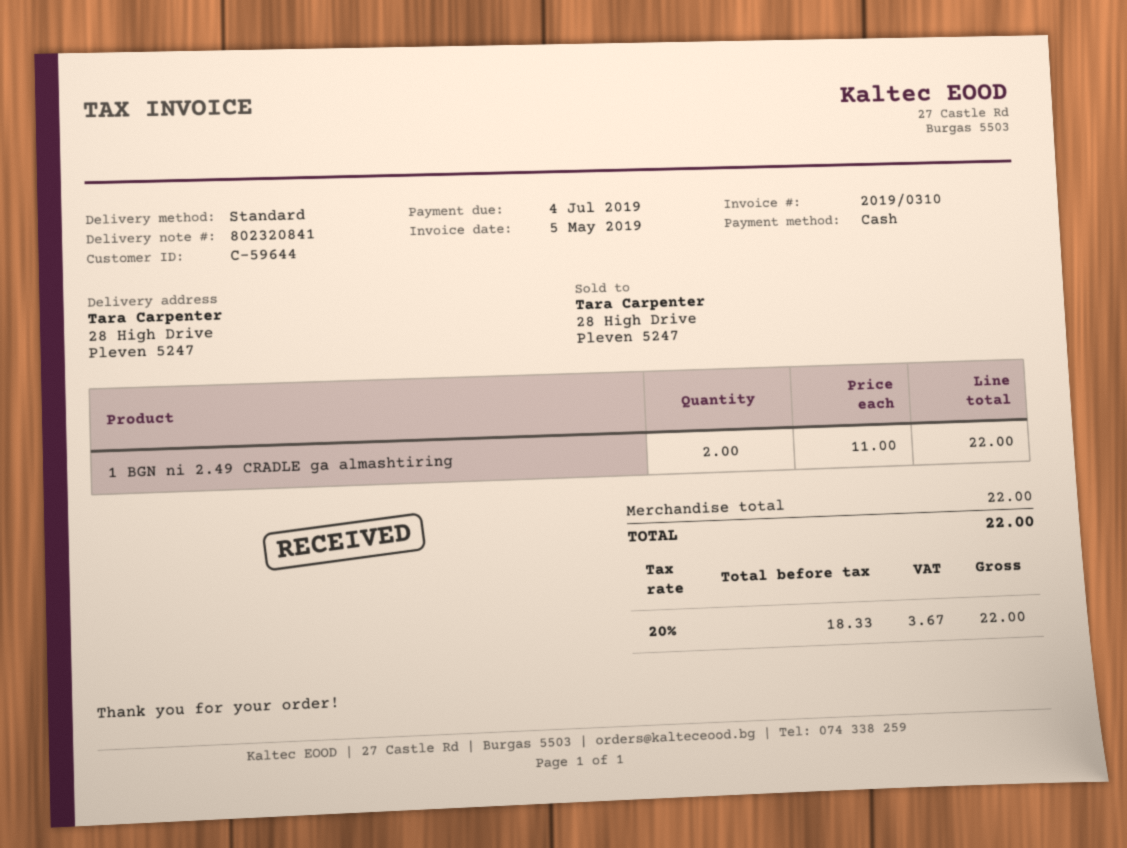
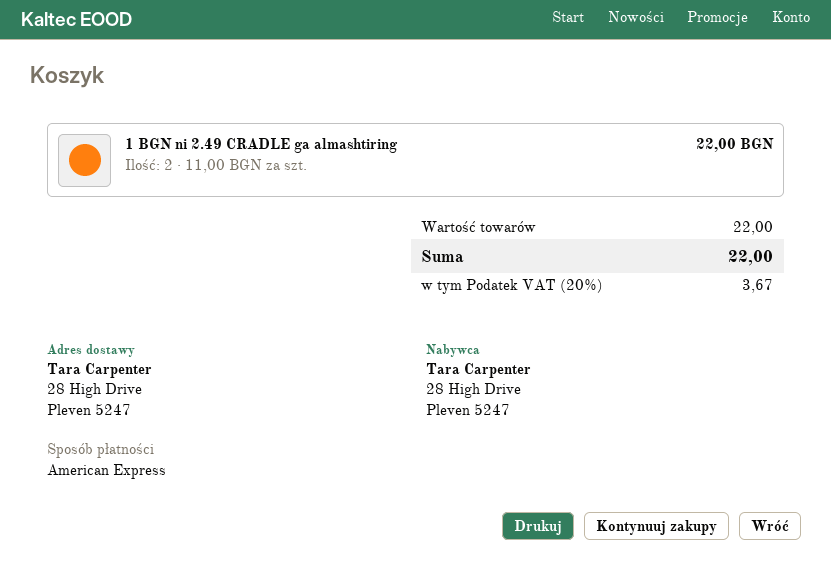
payment method: cash -> American Express

